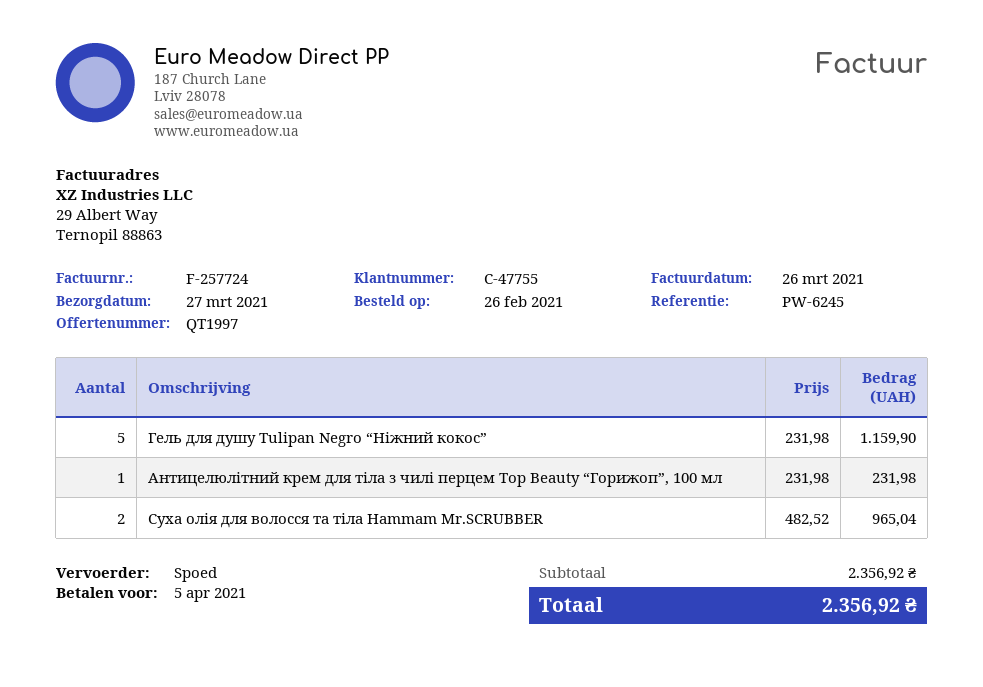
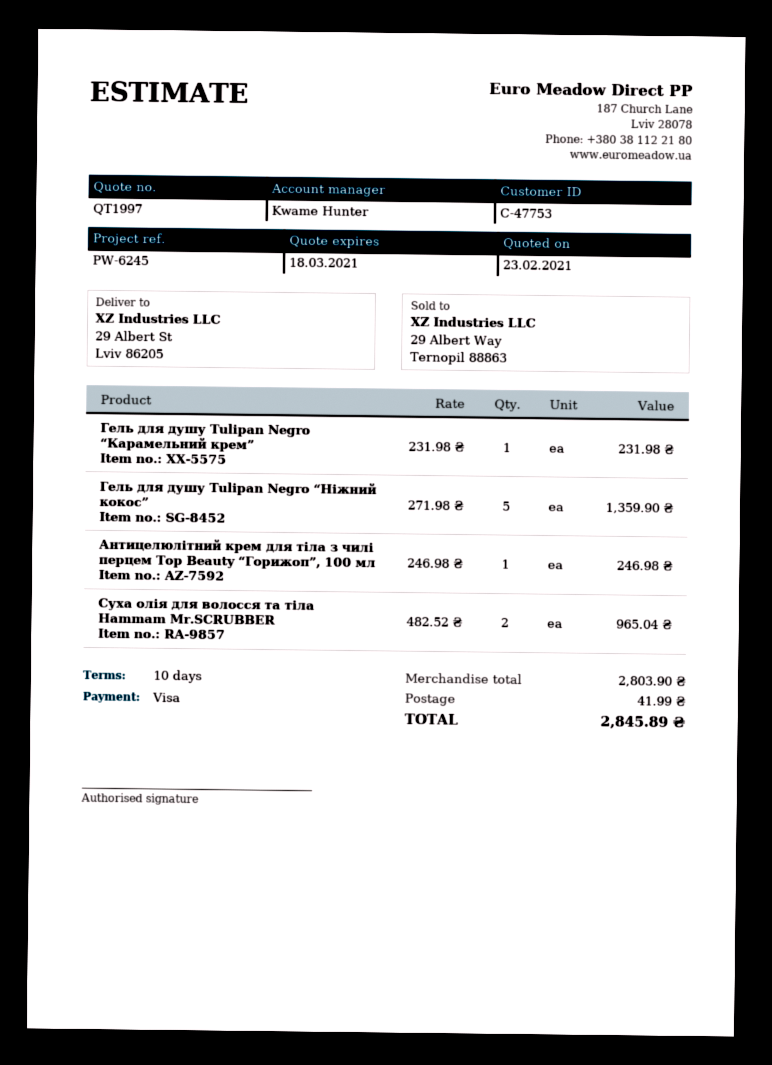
customer number: C-47755 -> C-47753
Гель для душу Tulipan Negro “Ніжний кокос”: 5 x 231.98 = 1159.90 -> 5 x 271.98 = 1359.90
Антицелюлітний крем для тіла з чилі перцем Top Beauty “Горижоп”, 100 мл: 1 x 231.98 = 231.98 -> 1 x 246.98 = 246.98
Гель для душу Tulipan Negro “Карамельний крем”: none -> 1 x 231.98 = 231.98
subtotal: 2356.92 -> 2803.90
shipping: none -> 41.99
total: 2356.92 -> 2845.89

